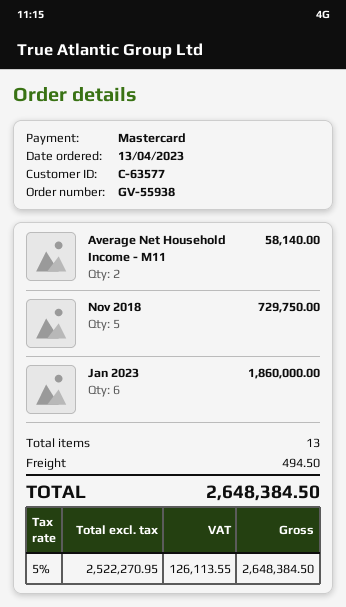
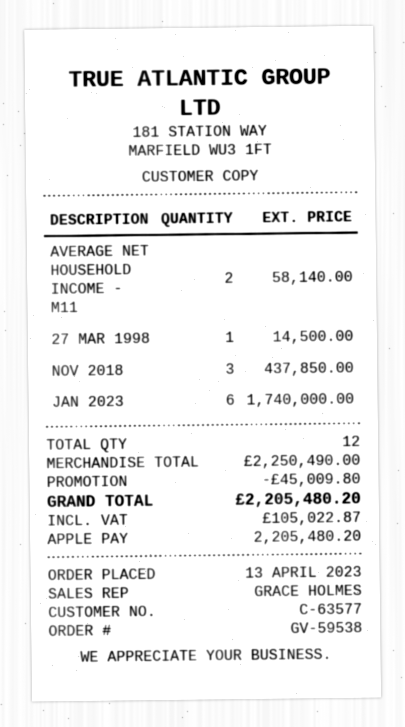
order number: GV-55938 -> GV-59538
payment method: Mastercard -> Apple Pay
Nov 2018: 5 for 729750.00 -> 3 for 437850.00
Jan 2023: 6 for 1860000.00 -> 6 for 1740000.00
27 MAR 1998: none -> 1 for 14500.00
total quantity: 13 -> 12
discount: none -> 45009.80
shipping: 494.50 -> none
tax: 126113.55 -> 105022.87
total: 2648384.50 -> 2205480.20

